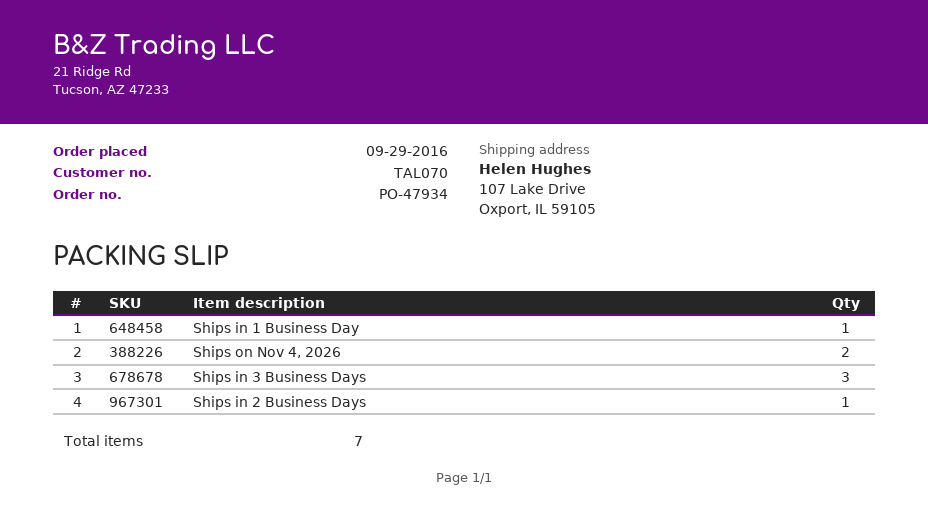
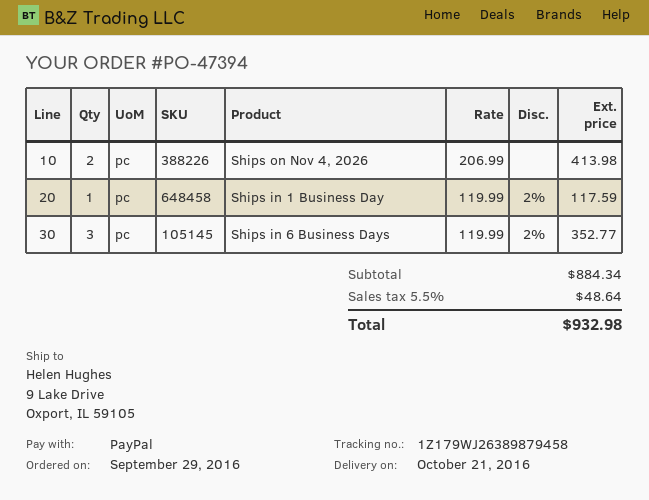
order number: PO-47934 -> PO-47394
ship to: 107 Lake Drive, Oxport, IL 59105 -> 9 Lake Drive, Oxport, IL 59105
Ships in 3 Business Days: 3 -> none
Ships in 2 Business Days: 1 -> none
Ships in 6 Business Days: none -> 3

